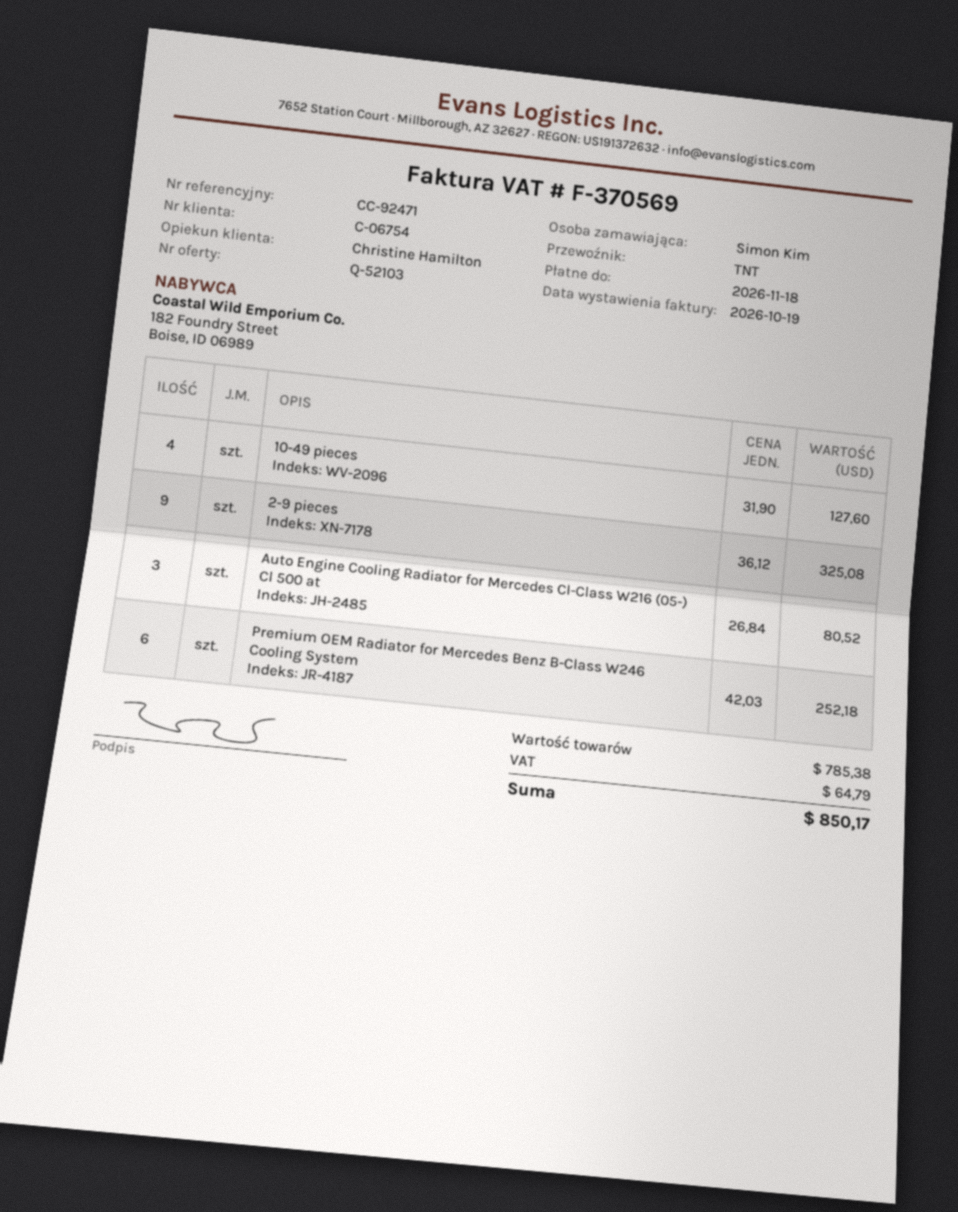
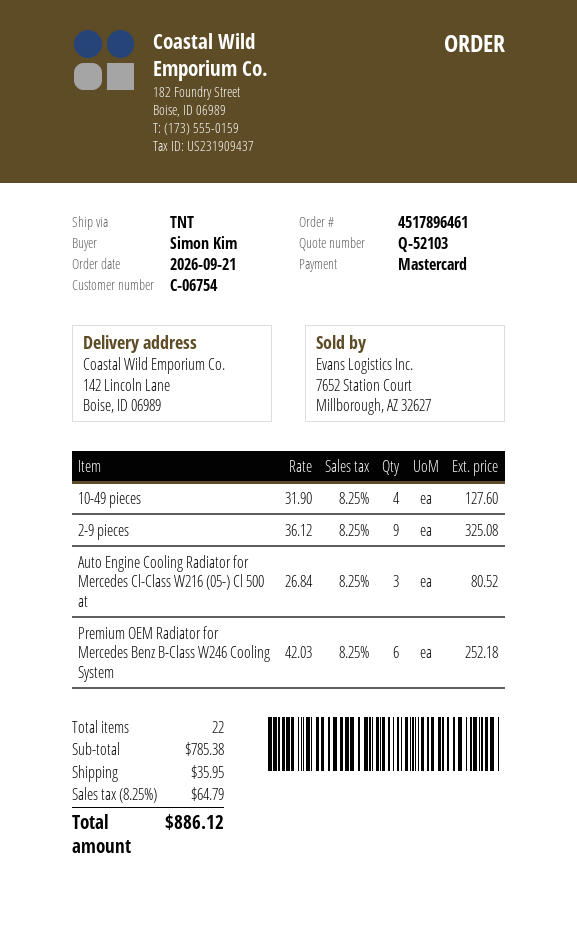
shipping: none -> 35.95
total: 850.17 -> 886.12

